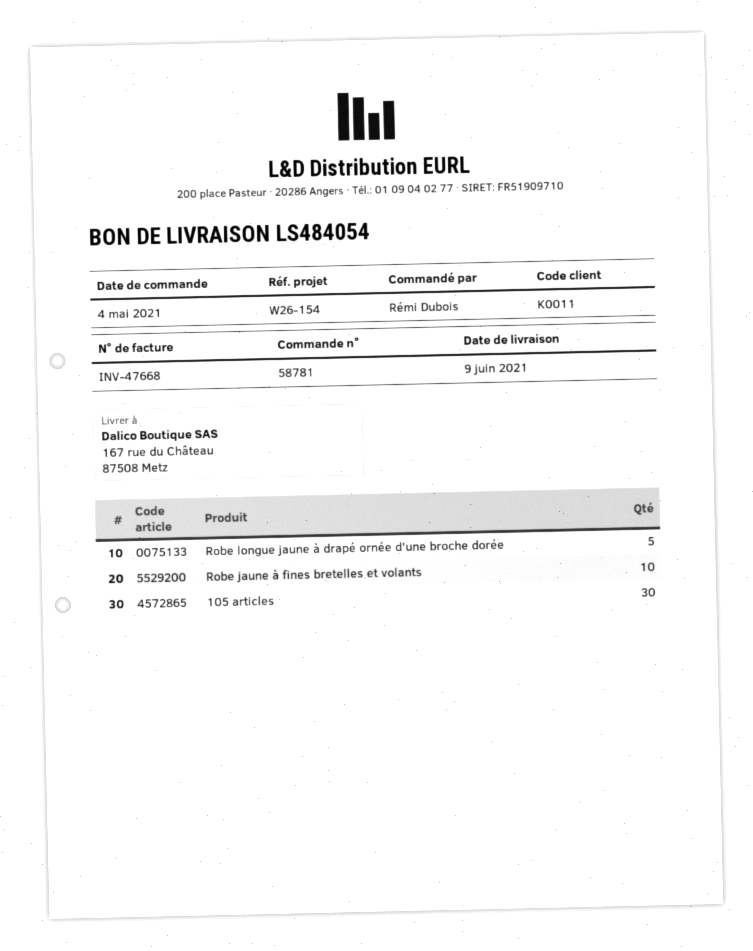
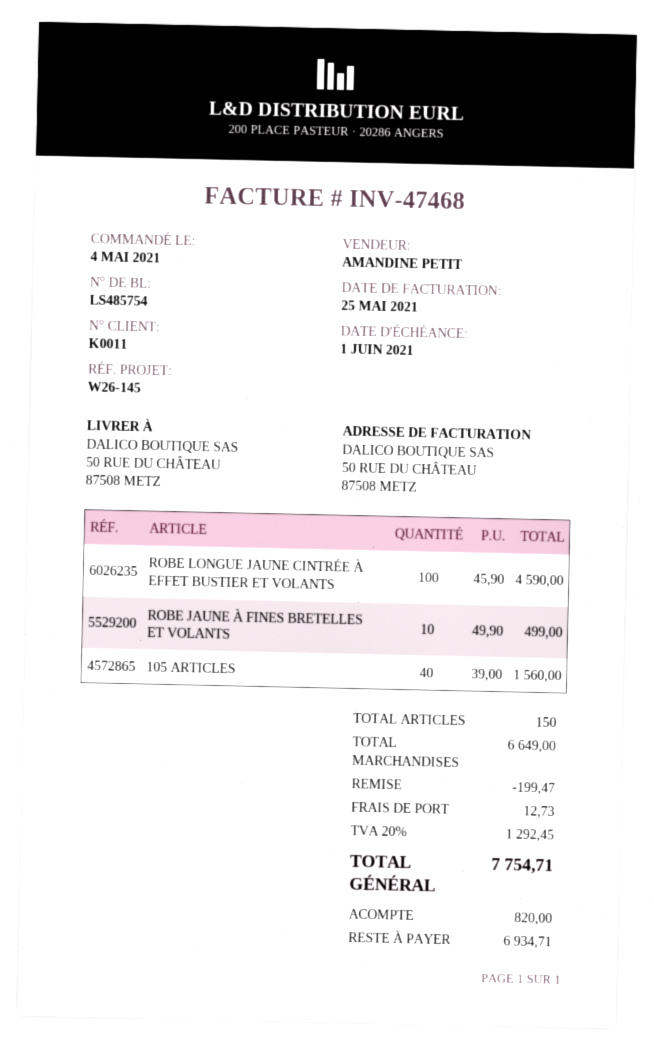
delivery note number: LS484054 -> LS485754
invoice number: INV-47668 -> INV-47468
reference: W26-154 -> W26-145
ship to: 167 rue du Château, 87508 Metz -> 50 RUE DU CHÂTEAU, 87508 METZ
Robe longue jaune à drapé ornée d'une broche dorée: 5 -> none
105 articles: 30 -> 40
ROBE LONGUE JAUNE CINTRÉE À EFFET BUSTIER ET VOLANTS: none -> 100

